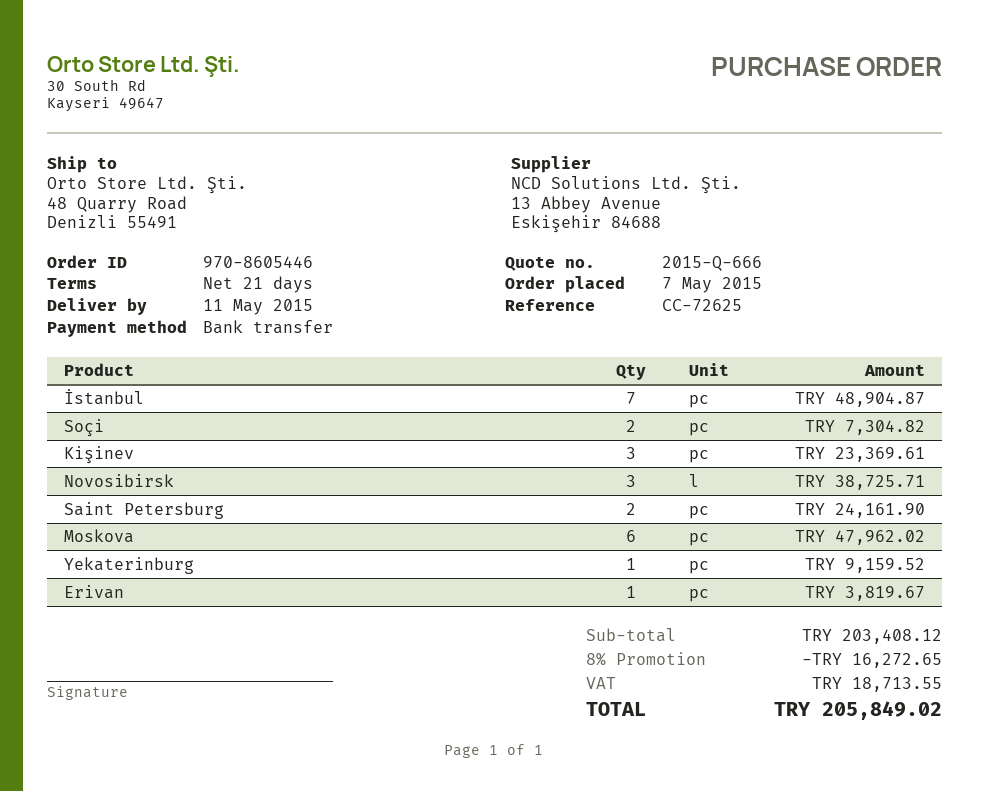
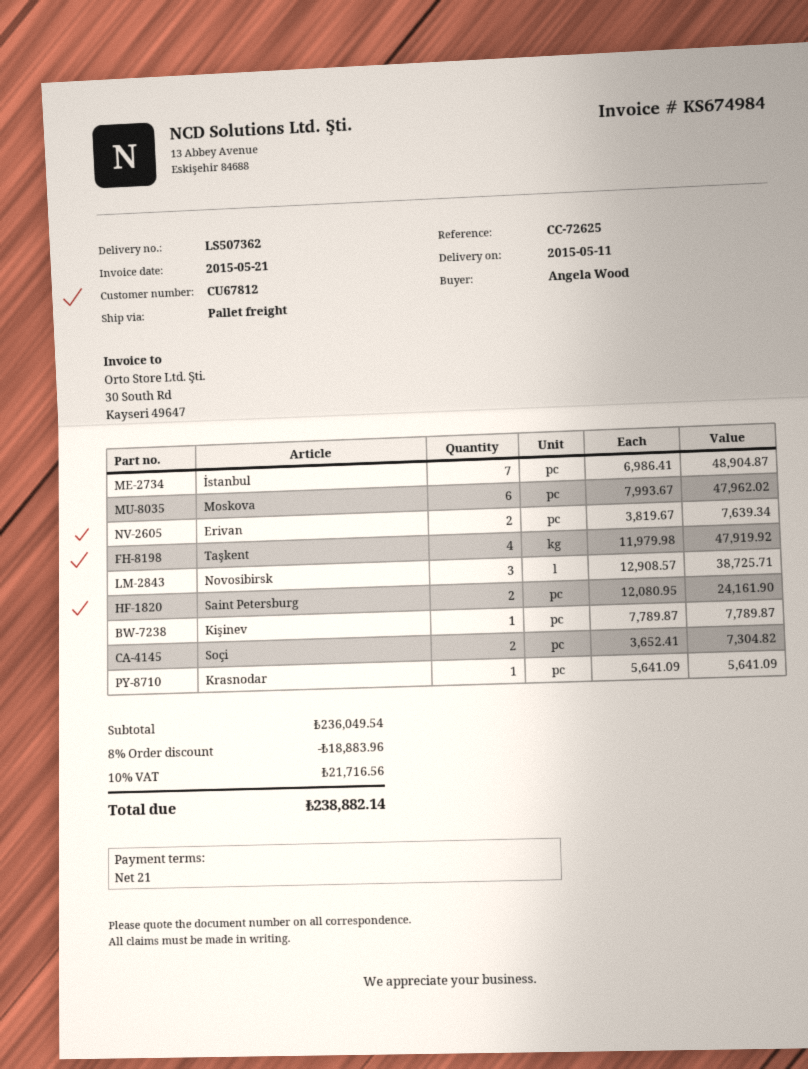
Kişinev: 3 for 23369.61 -> 1 for 7789.87
Yekaterinburg: 1 for 9159.52 -> none
Erivan: 1 for 3819.67 -> 2 for 7639.34
Taşkent: none -> 4 for 47919.92
Krasnodar: none -> 1 for 5641.09
subtotal: 203408.12 -> 236049.54
discount: 8% = 16272.65 -> 8% = 18883.96
tax: 18713.55 -> 21716.56
total: 205849.02 -> 238882.14

